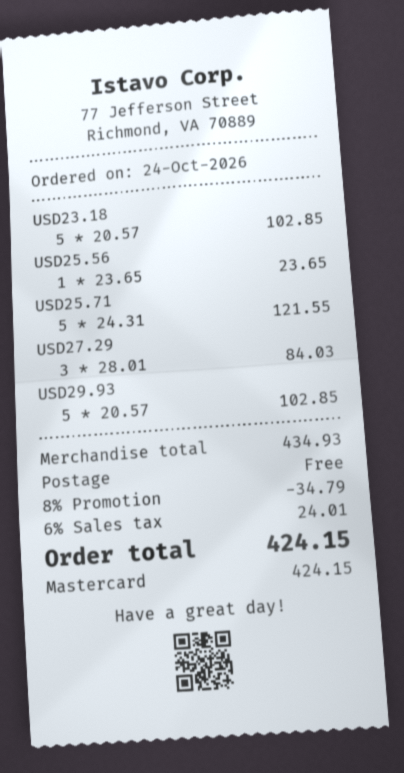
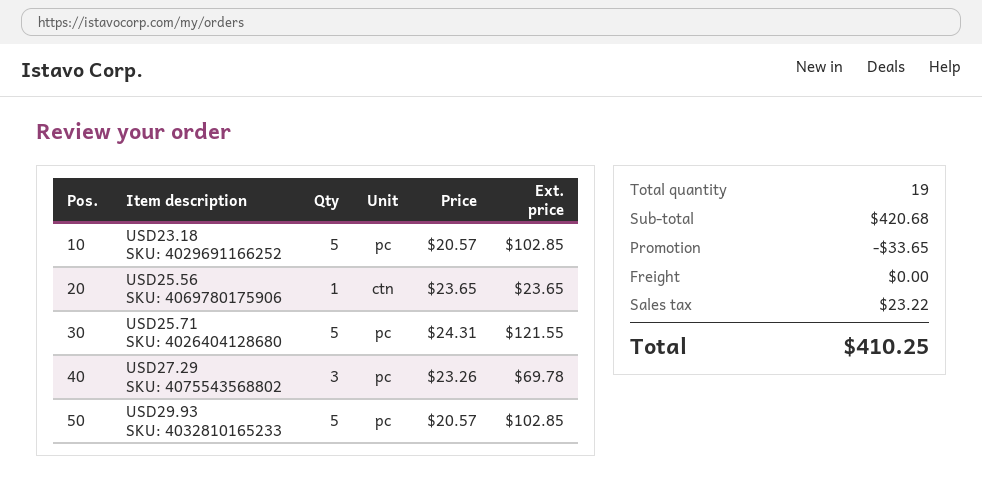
USD27.29: 3 x 28.01 = 84.03 -> 3 x 23.26 = 69.78
subtotal: 434.93 -> 420.68
discount: 34.79 -> 33.65
tax: 24.01 -> 23.22
total: 424.15 -> 410.25

